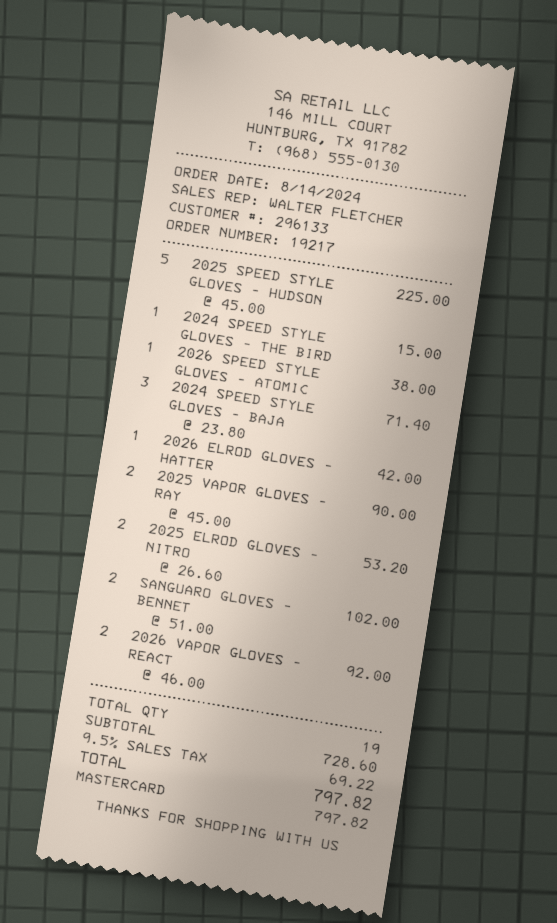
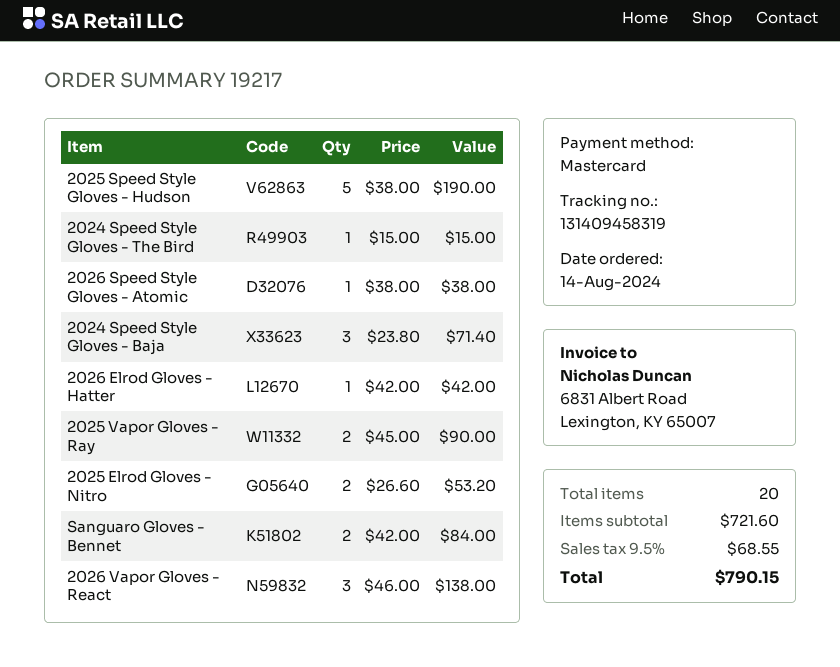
2025 SPEED STYLE GLOVES - HUDSON: 5 x 45.00 = 225.00 -> 5 x 38.00 = 190.00
SANGUARO GLOVES - BENNET: 2 x 51.00 = 102.00 -> 2 x 42.00 = 84.00
2026 VAPOR GLOVES - REACT: 2 x 46.00 = 92.00 -> 3 x 46.00 = 138.00
total quantity: 19 -> 20
subtotal: 728.60 -> 721.60
tax: 9.5% = 69.22 -> 9.5% = 68.55
total: 797.82 -> 790.15

